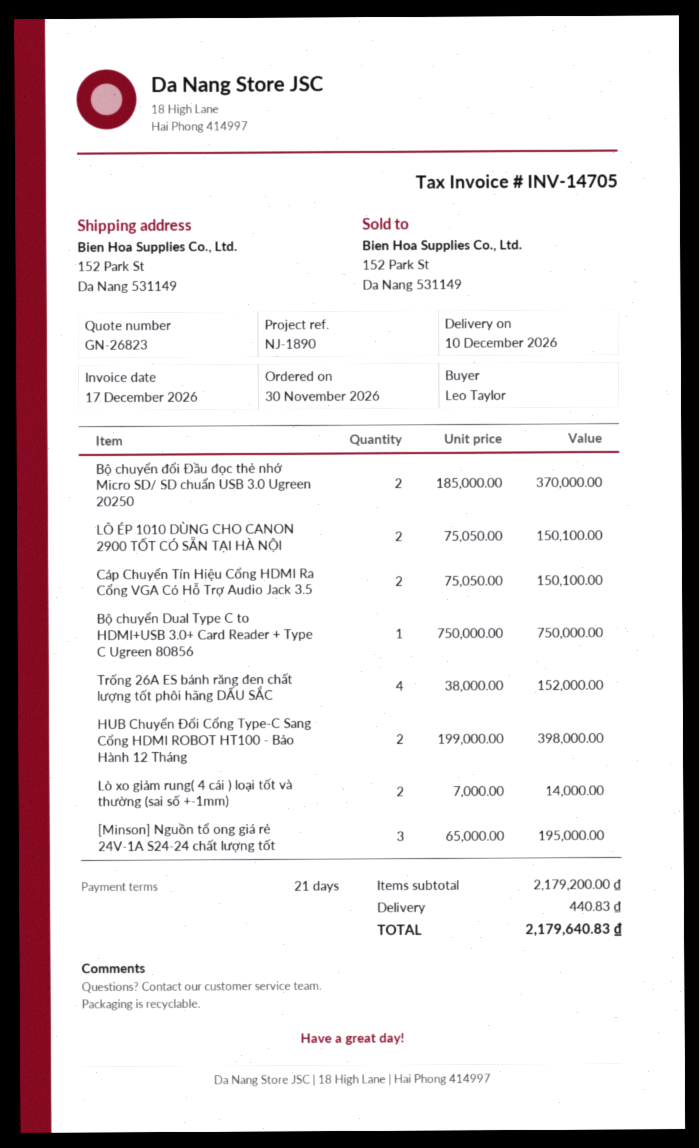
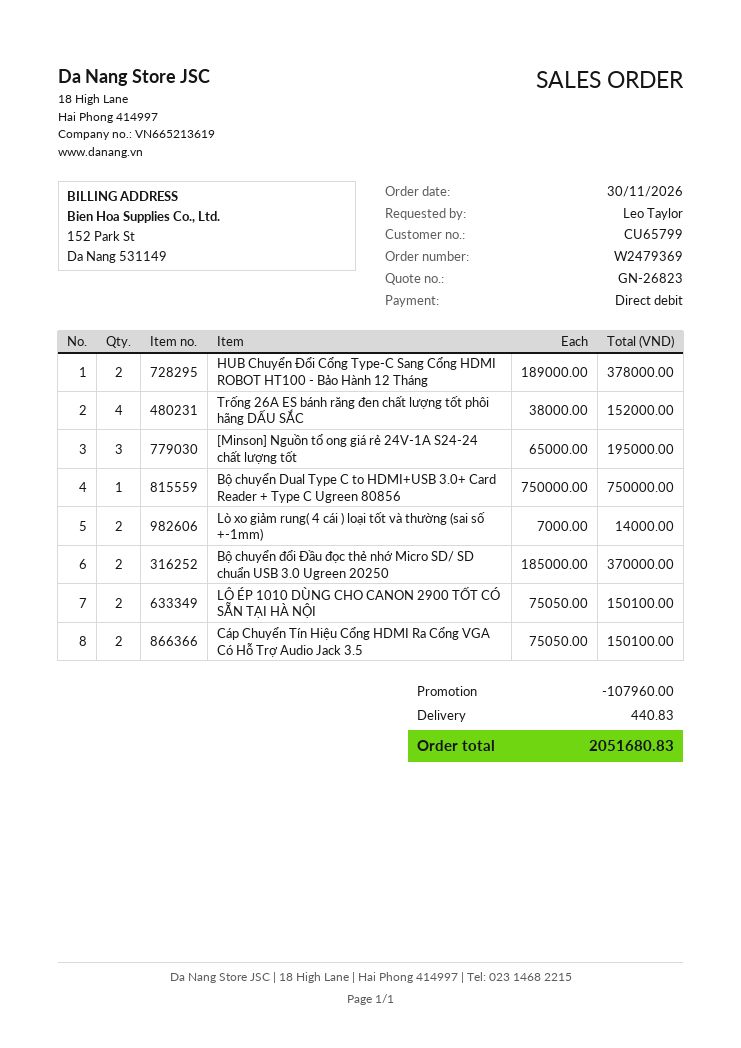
HUB Chuyển Đổi Cổng Type-C Sang Cổng HDMI ROBOT HT100 - Bảo Hành 12 Tháng: 2 x 199000.00 = 398000.00 -> 2 x 189000.00 = 378000.00
discount: none -> 107960.00
total: 2179640.83 -> 2051680.83

